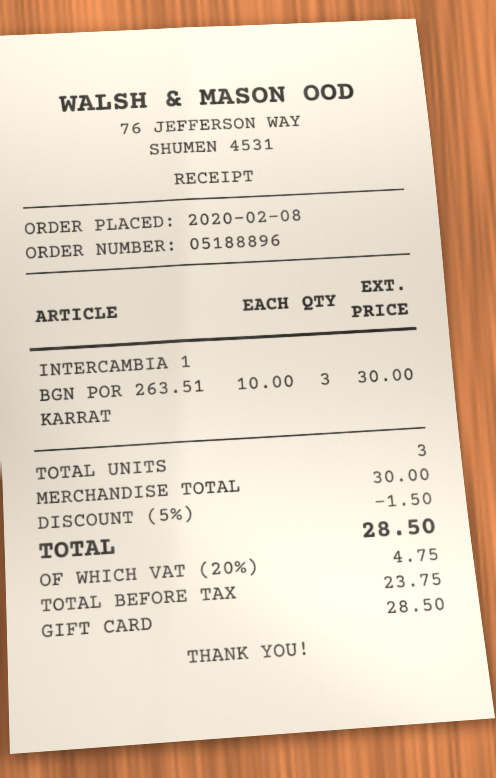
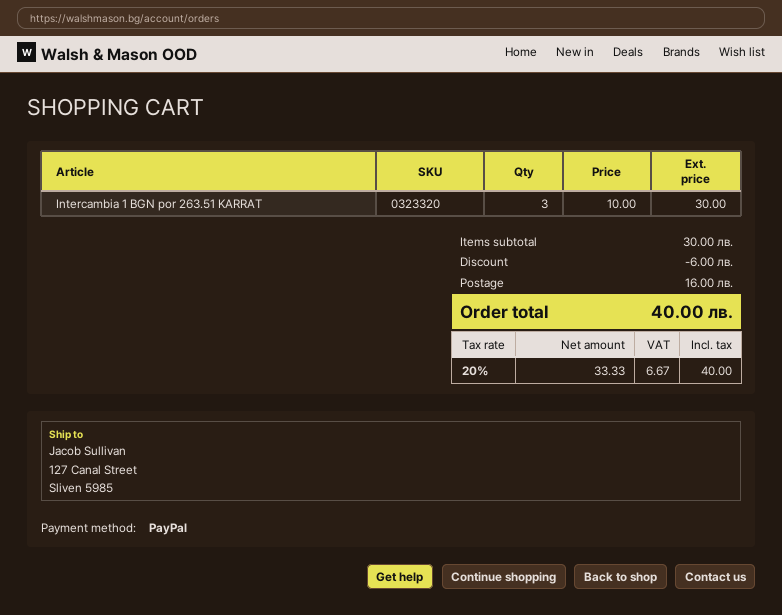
payment method: gift card -> PayPal
discount: 1.50 -> 6.00
shipping: none -> 16.00
net: 23.75 -> 33.33
tax: 20% = 4.75 -> 20% = 6.67
total: 28.50 -> 40.00

